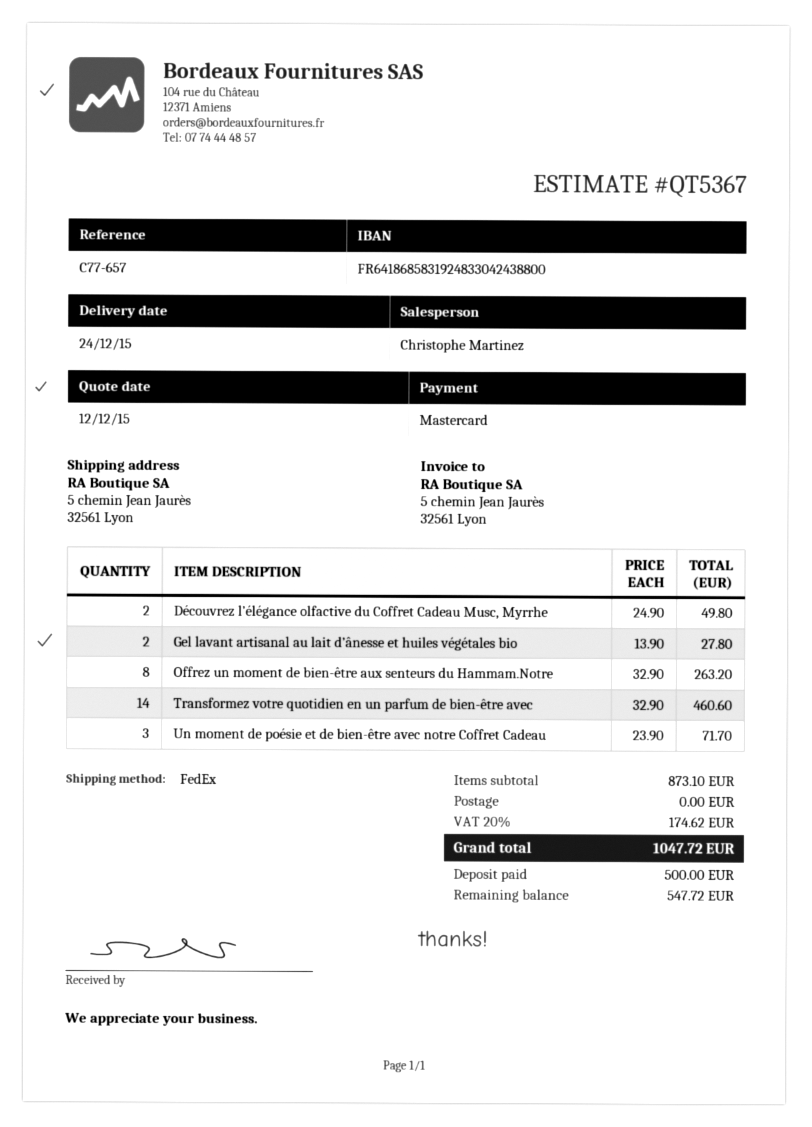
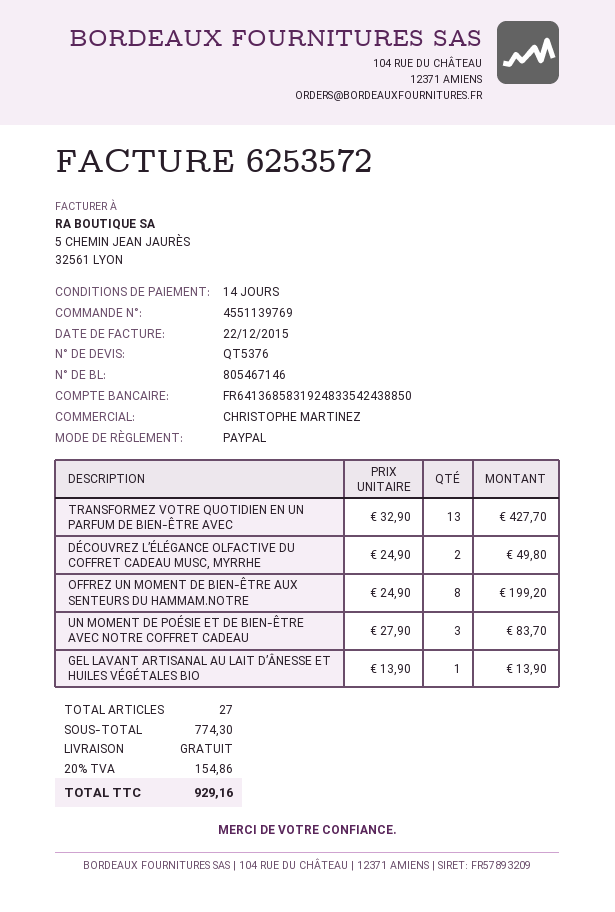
quote number: QT5367 -> QT5376
payment method: Mastercard -> PayPal
bank account: FR6418685831924833042438800 -> FR6413685831924833542438850
Gel lavant artisanal au lait d’ânesse et huiles végétales bio: 2 x 13.90 = 27.80 -> 1 x 13.90 = 13.90
Offrez un moment de bien-être aux senteurs du Hammam.Notre: 8 x 32.90 = 263.20 -> 8 x 24.90 = 199.20
Transformez votre quotidien en un parfum de bien-être avec: 14 x 32.90 = 460.60 -> 13 x 32.90 = 427.70
Un moment de poésie et de bien-être avec notre Coffret Cadeau: 3 x 23.90 = 71.70 -> 3 x 27.90 = 83.70
subtotal: 873.10 -> 774.30
tax: 20% = 174.62 -> 20% = 154.86
total: 1047.72 -> 929.16

